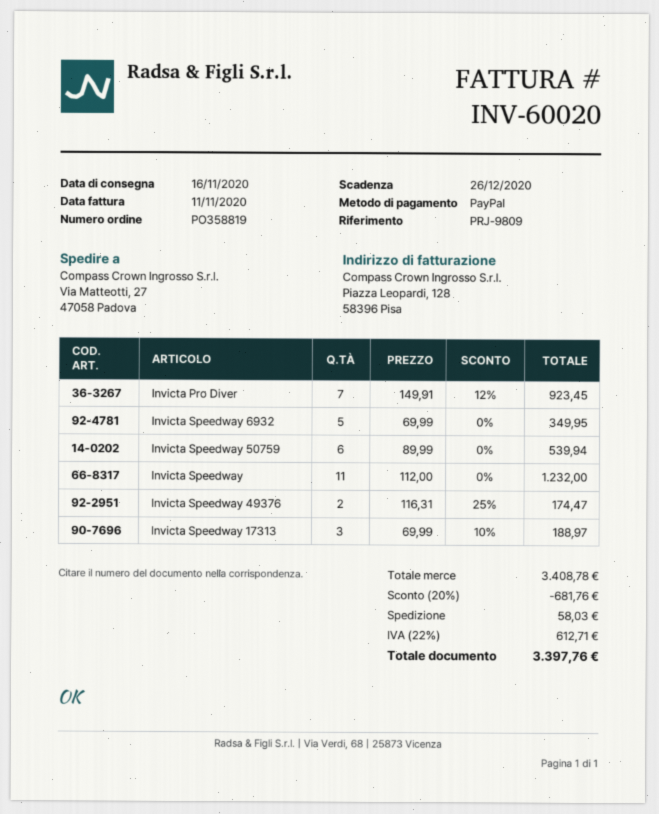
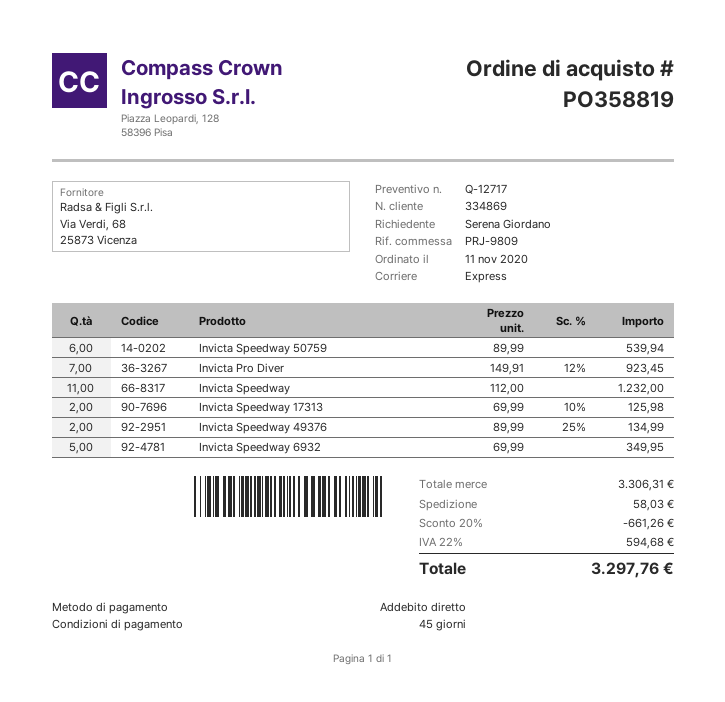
payment method: PayPal -> direct debit
Invicta Speedway 49376: 2 x 116.31 - 25% = 174.47 -> 2 x 89.99 - 25% = 134.99
Invicta Speedway 17313: 3 x 69.99 - 10% = 188.97 -> 2 x 69.99 - 10% = 125.98
subtotal: 3408.78 -> 3306.31
discount: 20% = 681.76 -> 20% = 661.26
tax: 22% = 612.71 -> 22% = 594.68
total: 3397.76 -> 3297.76

